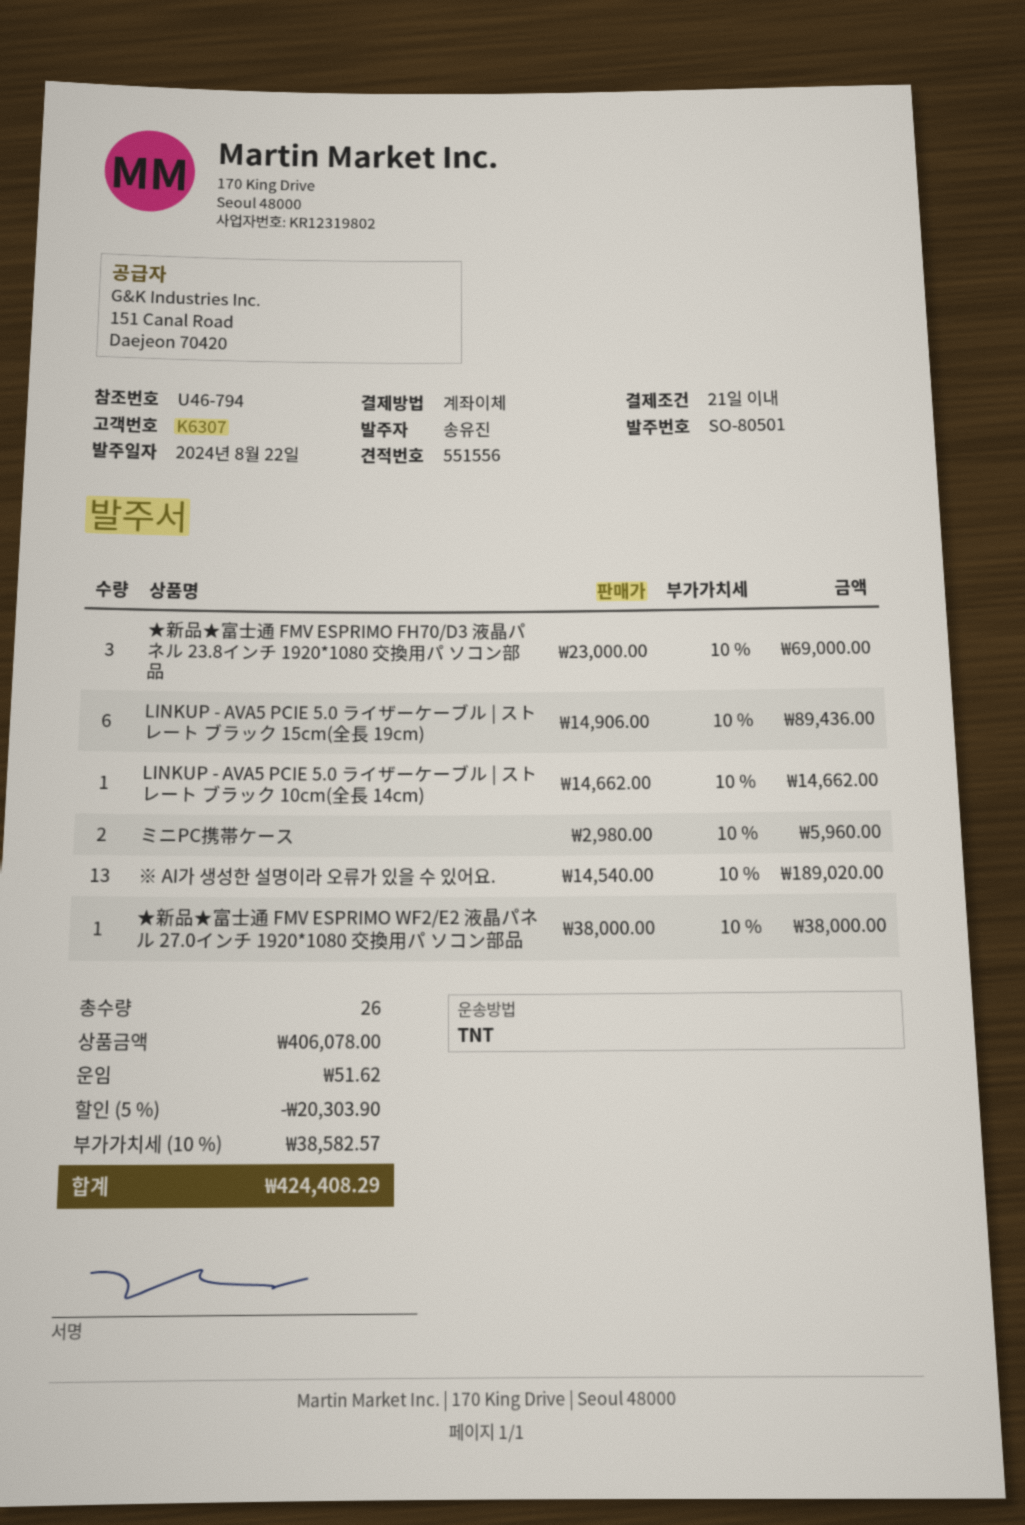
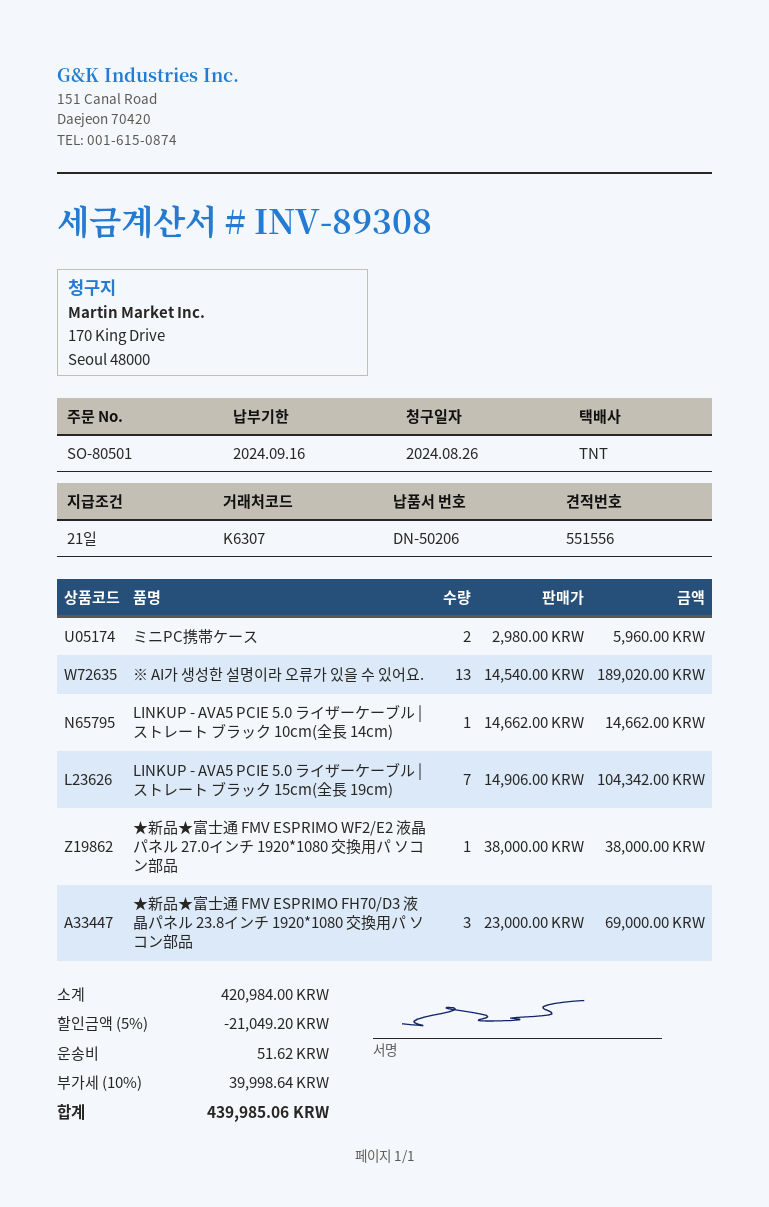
LINKUP - AVA5 PCIE 5.0 ライザーケーブル | ストレート ブラック 15cm(全長 19cm): 6 x 14906.00 = 89436.00 -> 7 x 14906.00 = 104342.00
subtotal: 406078.00 -> 420984.00
discount: 5% = 20303.90 -> 5% = 21049.20
tax: 10% = 38582.57 -> 10% = 39998.64
total: 424408.29 -> 439985.06

